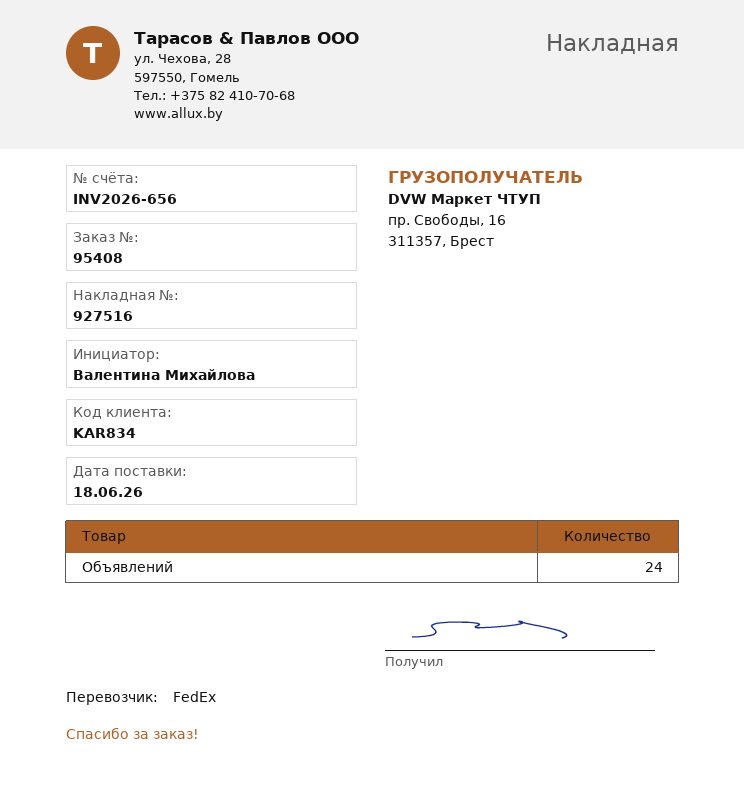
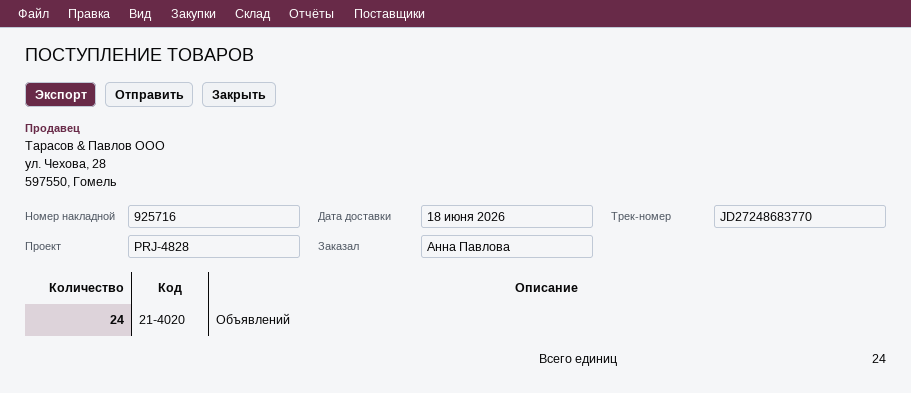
delivery note number: 927516 -> 925716
ordered by: Валентина Михайлова -> Анна Павлова

